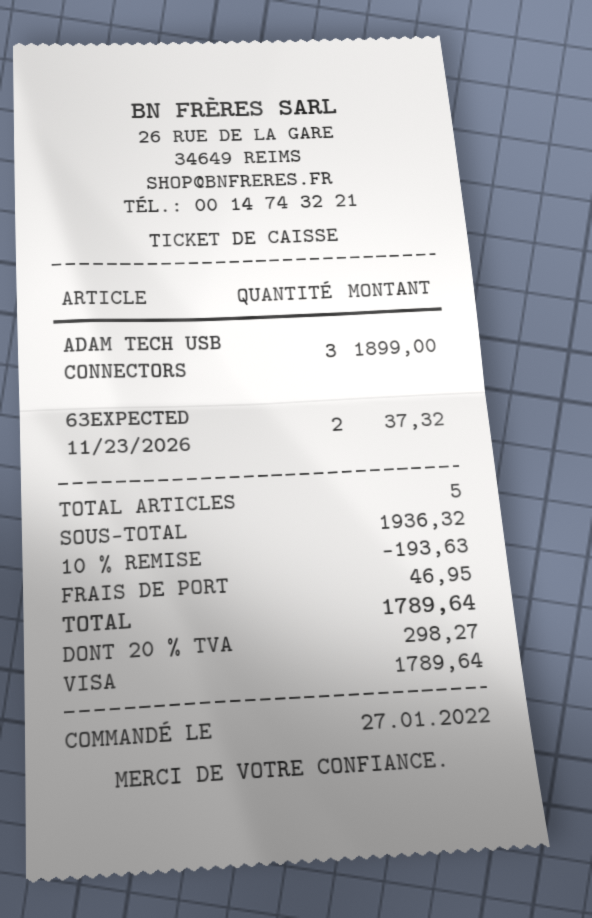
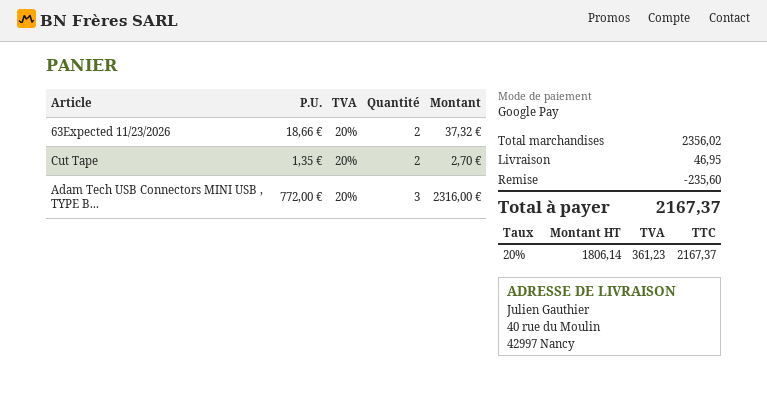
payment method: Visa -> Google Pay
ADAM TECH USB CONNECTORS: 3 for 1899.00 -> 3 for 2316.00
Cut Tape: none -> 2 for 2.70
subtotal: 1936.32 -> 2356.02
discount: 193.63 -> 235.60
tax: 20% = 298.27 -> 20% = 361.23
total: 1789.64 -> 2167.37

